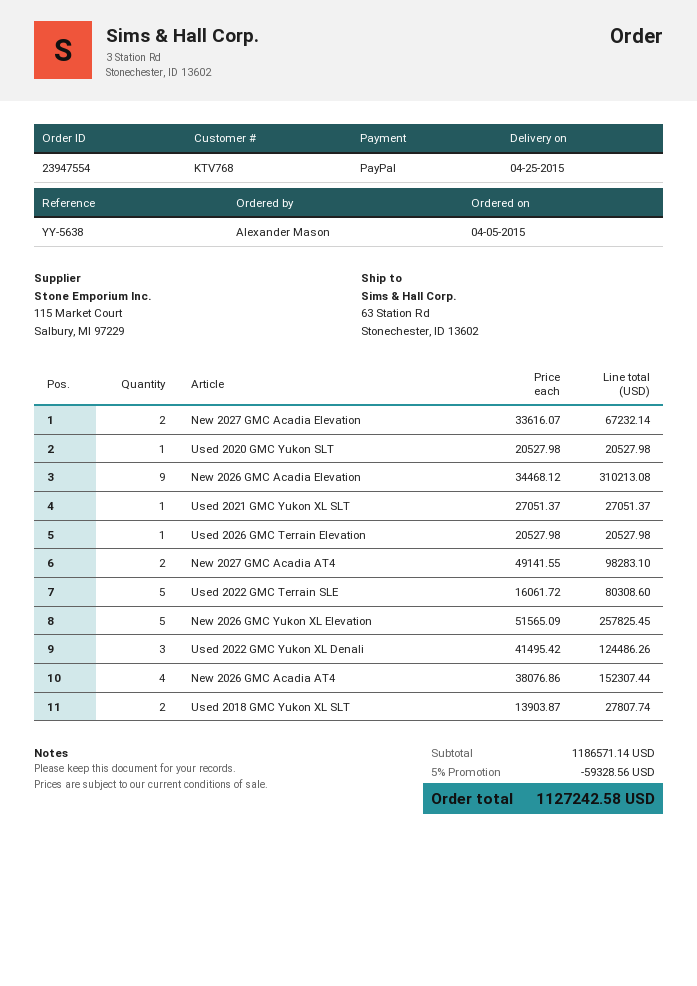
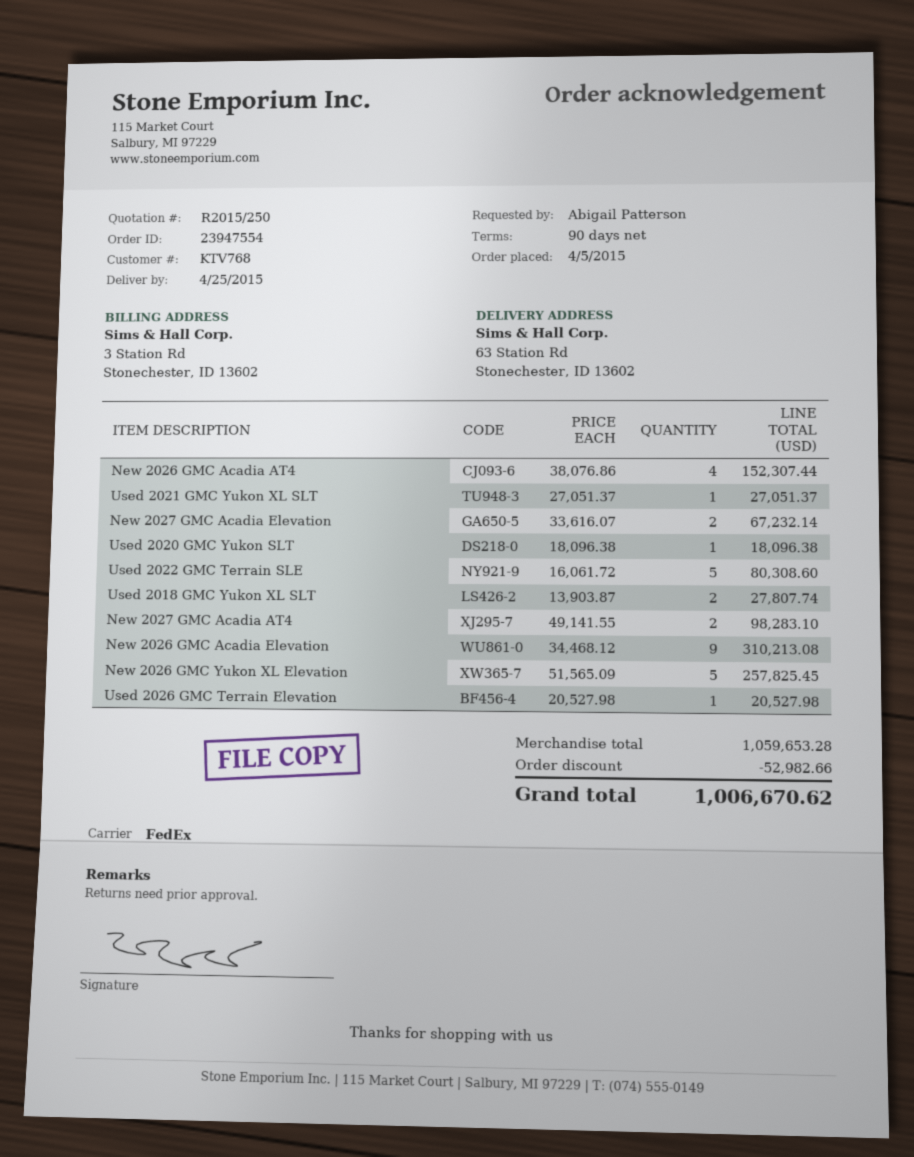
ordered by: Alexander Mason -> Abigail Patterson
Used 2020 GMC Yukon SLT: 1 x 20527.98 = 20527.98 -> 1 x 18096.38 = 18096.38
Used 2022 GMC Yukon XL Denali: 3 x 41495.42 = 124486.26 -> none
subtotal: 1186571.14 -> 1059653.28
discount: 59328.56 -> 52982.66
total: 1127242.58 -> 1006670.62

